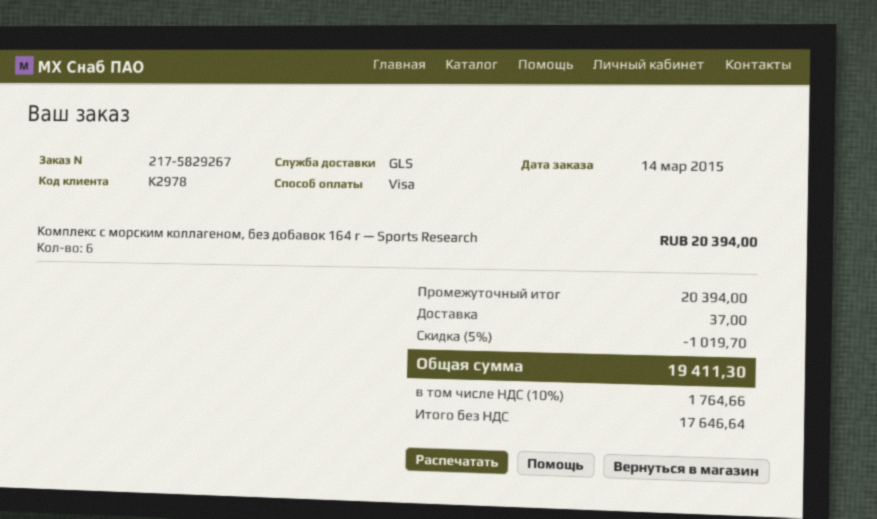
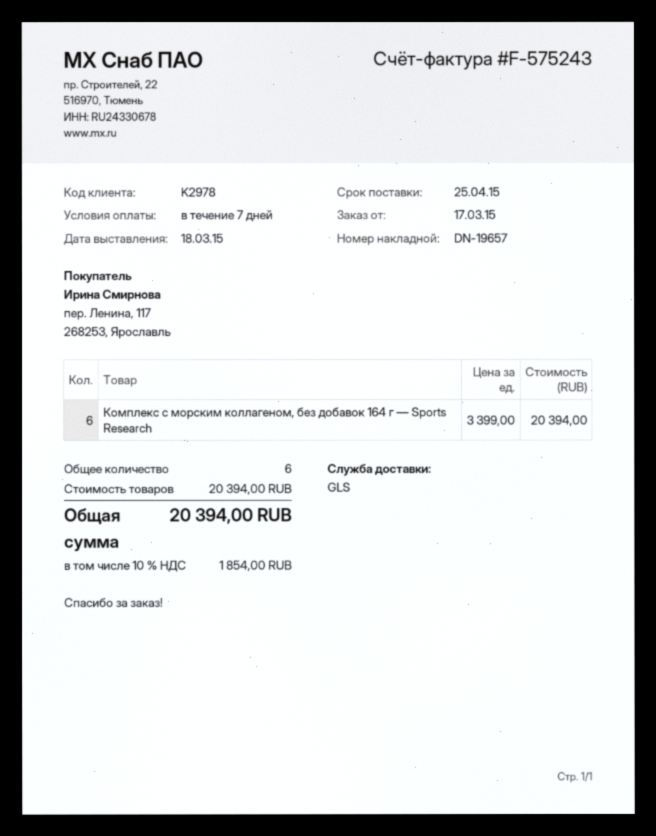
order date: 2015-03-14 -> 2015-03-17
discount: 5% = 1019.70 -> none
shipping: 37.00 -> none
tax: 10% = 1764.66 -> 10% = 1854.00
total: 19411.30 -> 20394.00

